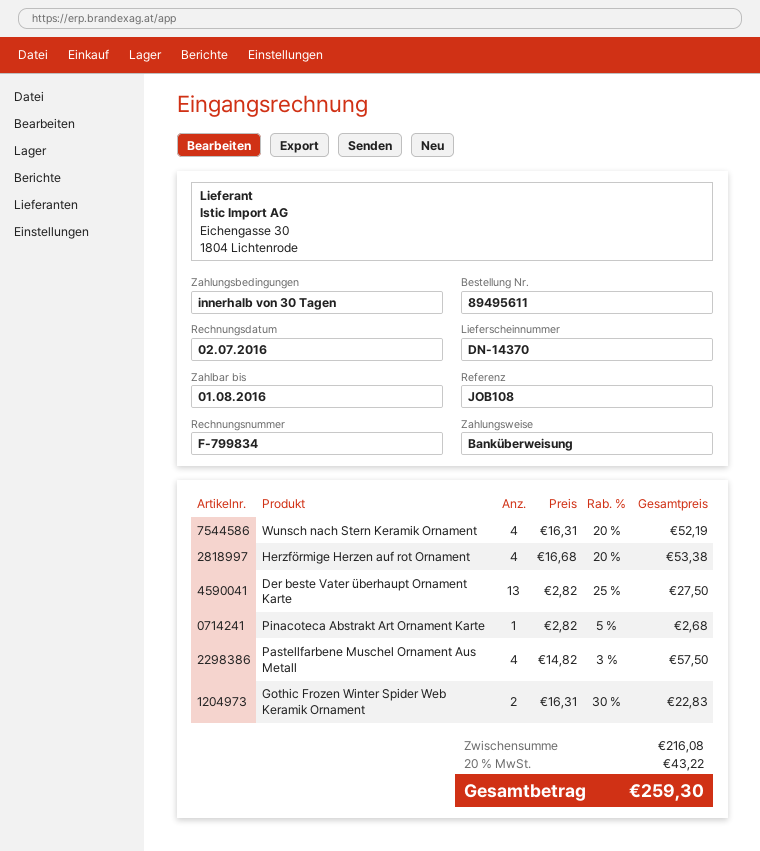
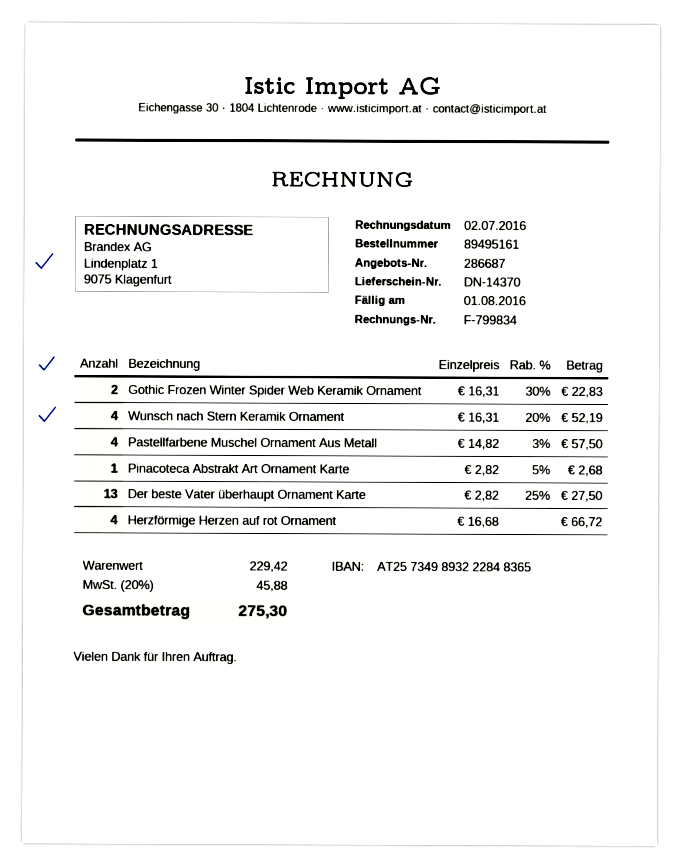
order number: 89495611 -> 89495161
Herzförmige Herzen auf rot Ornament: 4 x 16.68 - 20% = 53.38 -> 4 x 16.68 = 66.72
subtotal: 216.08 -> 229.42
tax: 20% = 43.22 -> 20% = 45.88
total: 259.30 -> 275.30

